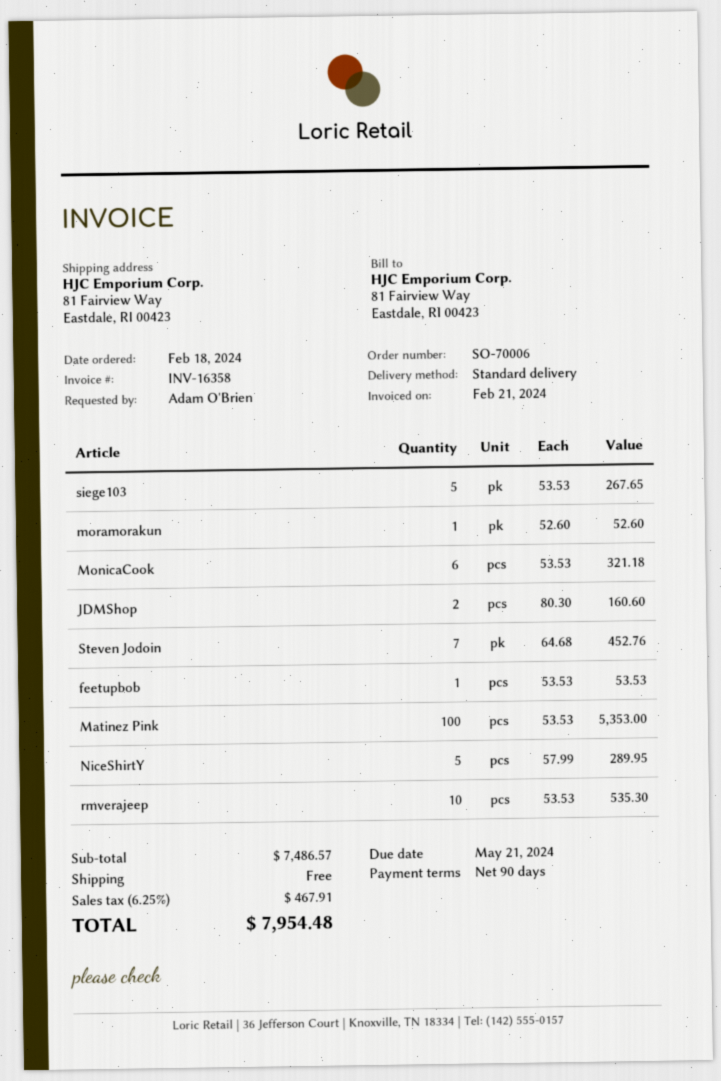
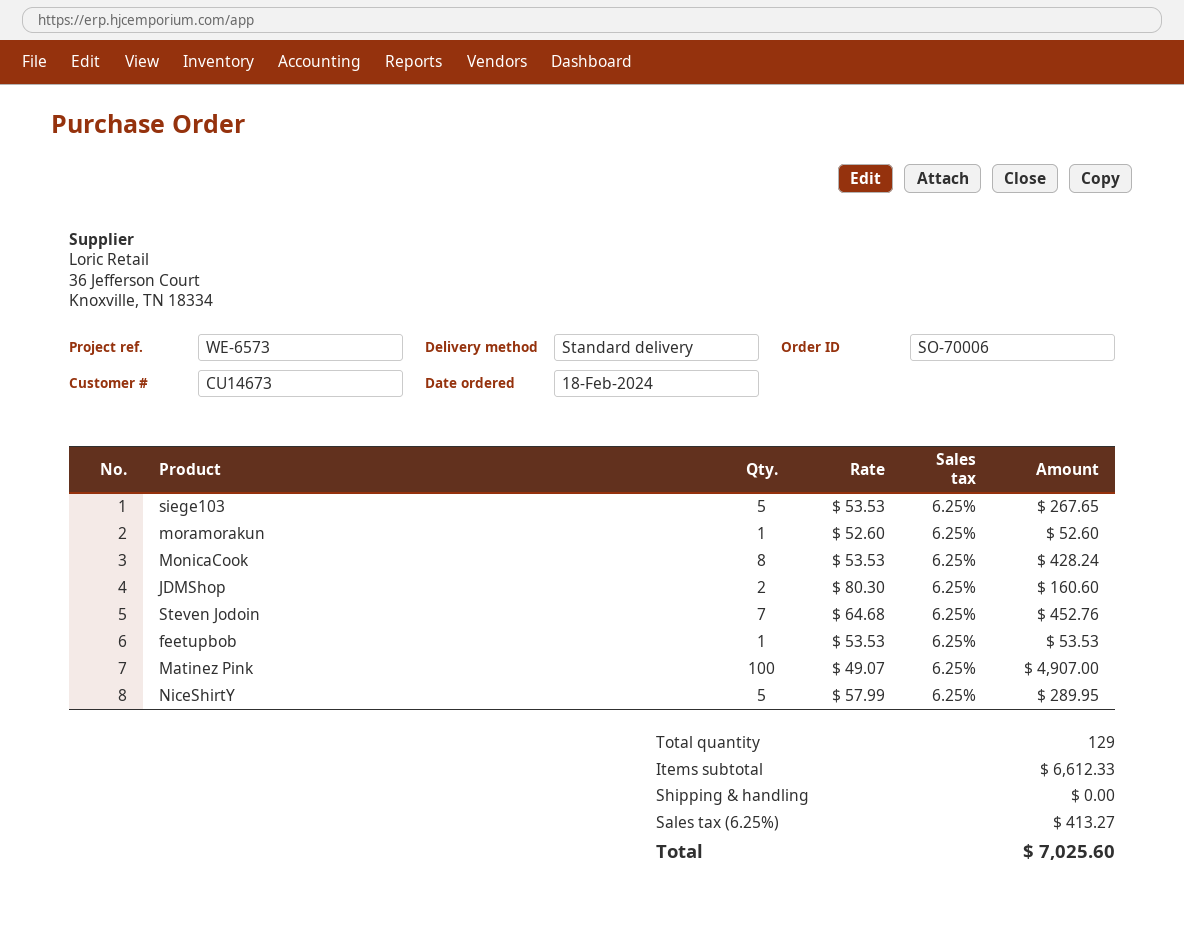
MonicaCook: 6 x 53.53 = 321.18 -> 8 x 53.53 = 428.24
Matinez Pink: 100 x 53.53 = 5353.00 -> 100 x 49.07 = 4907.00
rmverajeep: 10 x 53.53 = 535.30 -> none
subtotal: 7486.57 -> 6612.33
tax: 6.25% = 467.91 -> 6.25% = 413.27
total: 7954.48 -> 7025.60

